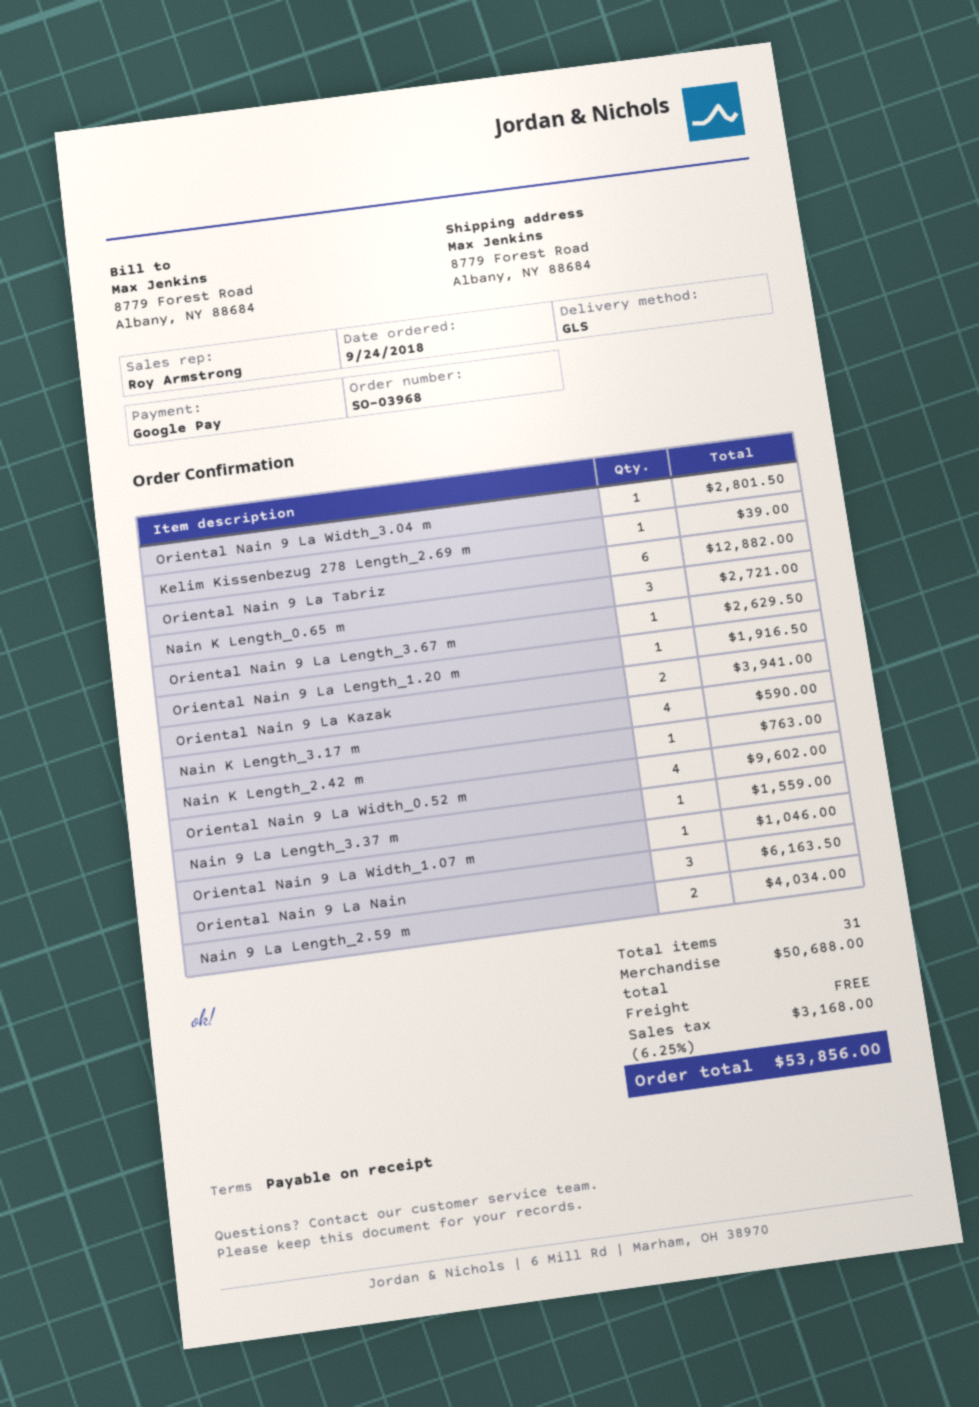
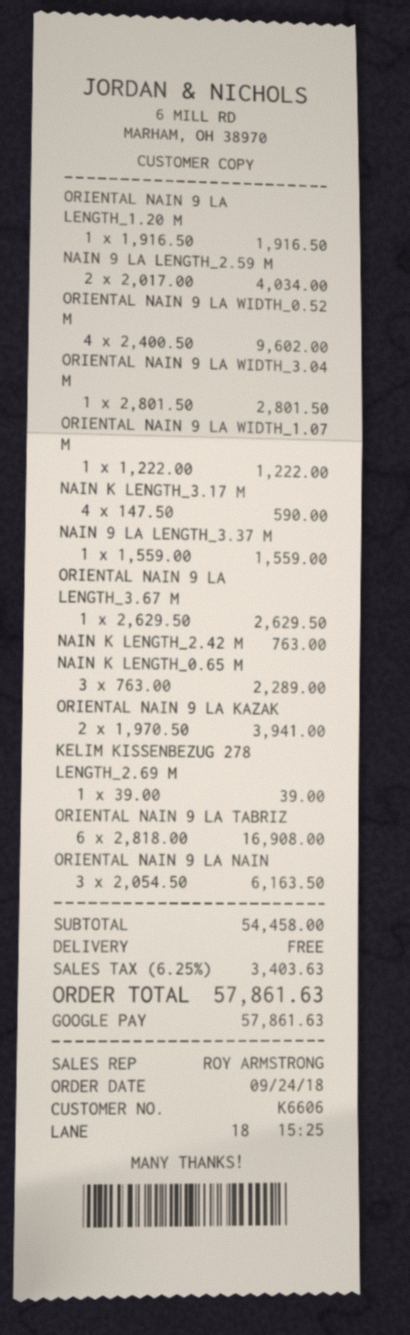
Oriental Nain 9 La Tabriz: 6 for 12882.00 -> 6 for 16908.00
Nain K Length_0.65 m: 3 for 2721.00 -> 3 for 2289.00
Oriental Nain 9 La Width_1.07 m: 1 for 1046.00 -> 1 for 1222.00
subtotal: 50688.00 -> 54458.00
tax: 6.25% = 3168.00 -> 6.25% = 3403.63
total: 53856.00 -> 57861.63

